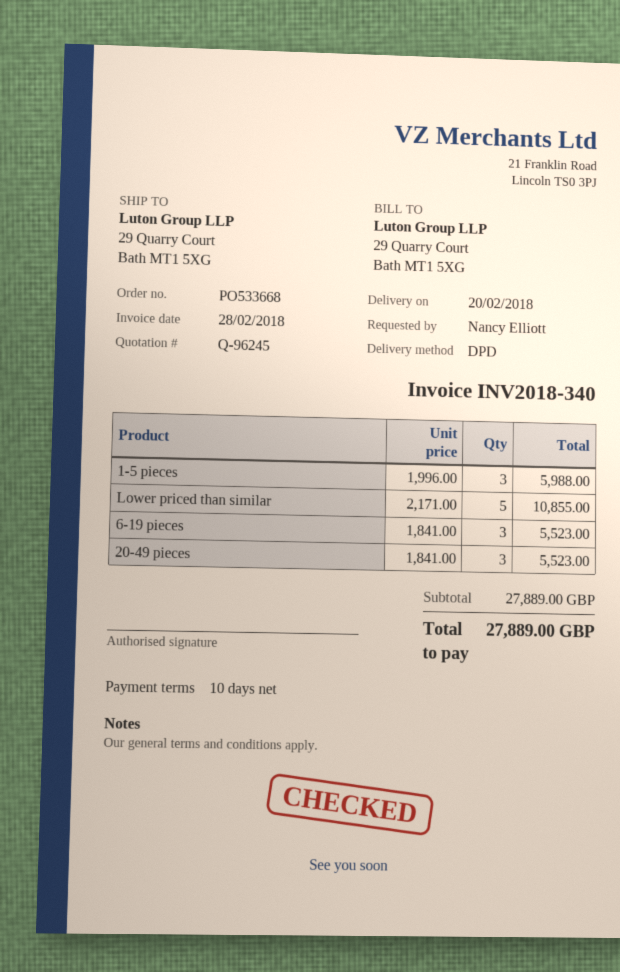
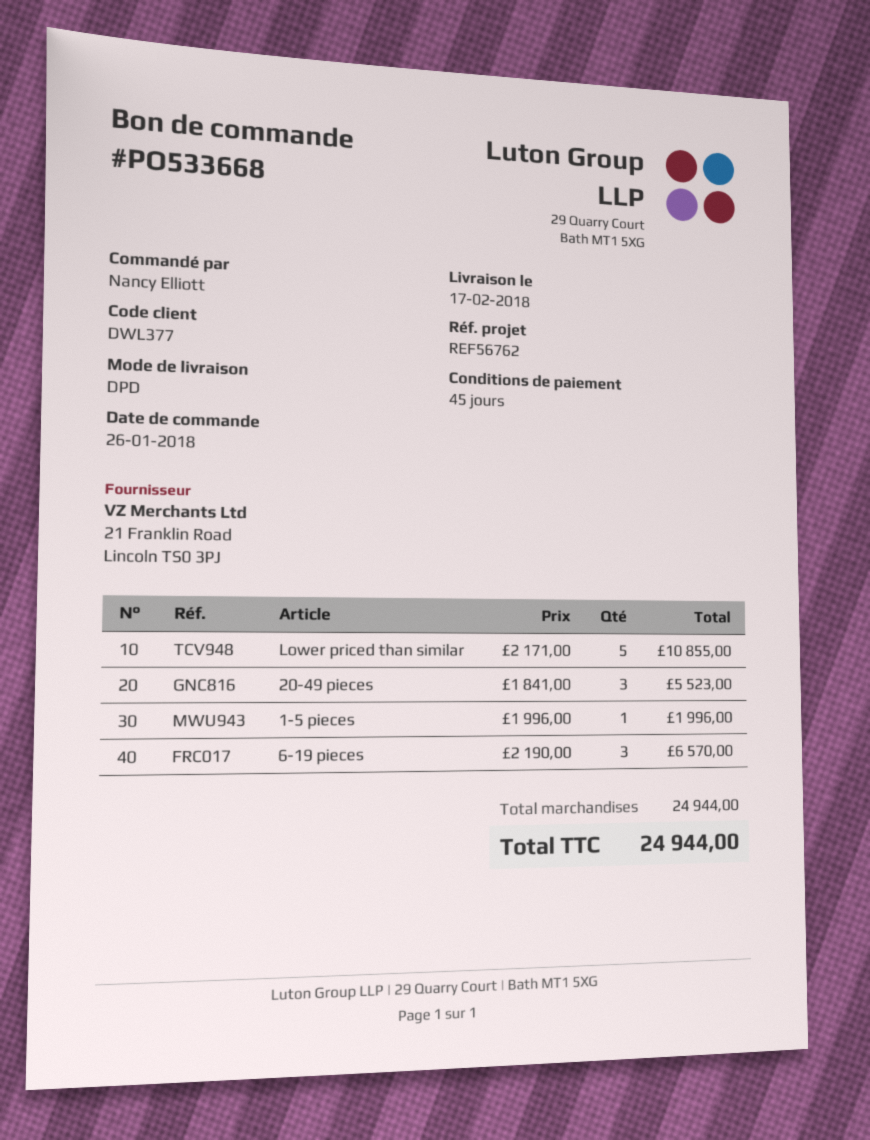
delivery date: 2018-02-20 -> 2018-02-17
payment terms: 10 days -> 45 days
1-5 pieces: 3 x 1996.00 = 5988.00 -> 1 x 1996.00 = 1996.00
6-19 pieces: 3 x 1841.00 = 5523.00 -> 3 x 2190.00 = 6570.00
subtotal: 27889.00 -> 24944.00
total: 27889.00 -> 24944.00

